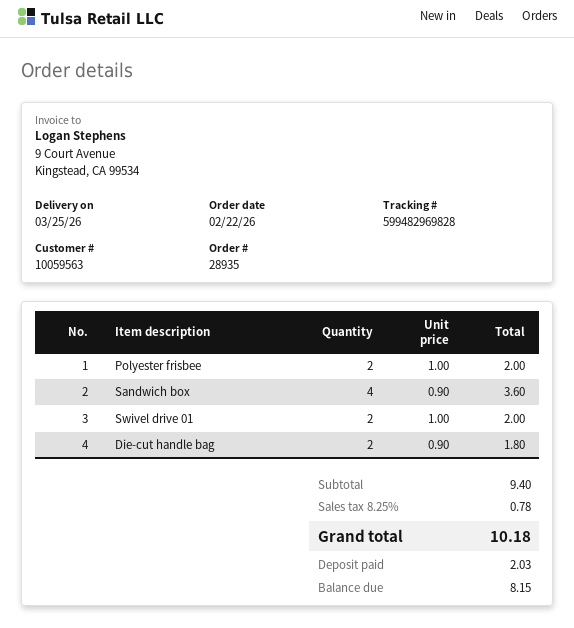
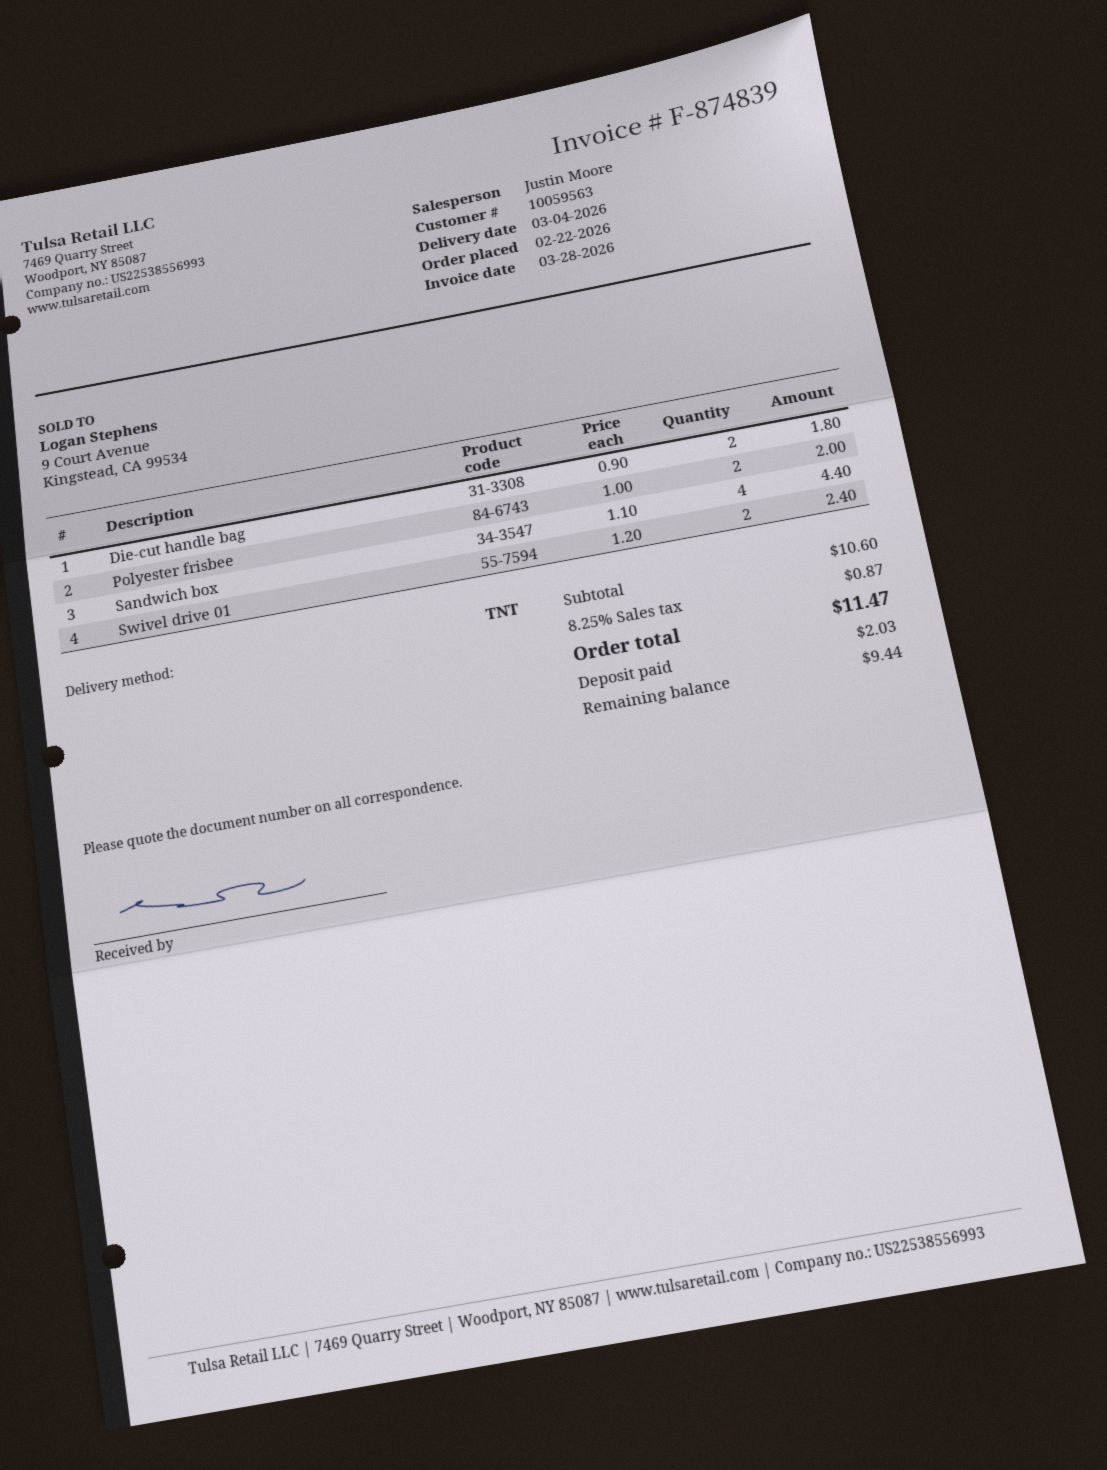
delivery date: 2026-03-25 -> 2026-03-04
Sandwich box: 4 x 0.90 = 3.60 -> 4 x 1.10 = 4.40
Swivel drive 01: 2 x 1.00 = 2.00 -> 2 x 1.20 = 2.40
subtotal: 9.40 -> 10.60
tax: 8.25% = 0.78 -> 8.25% = 0.87
total: 10.18 -> 11.47
balance: 8.15 -> 9.44

